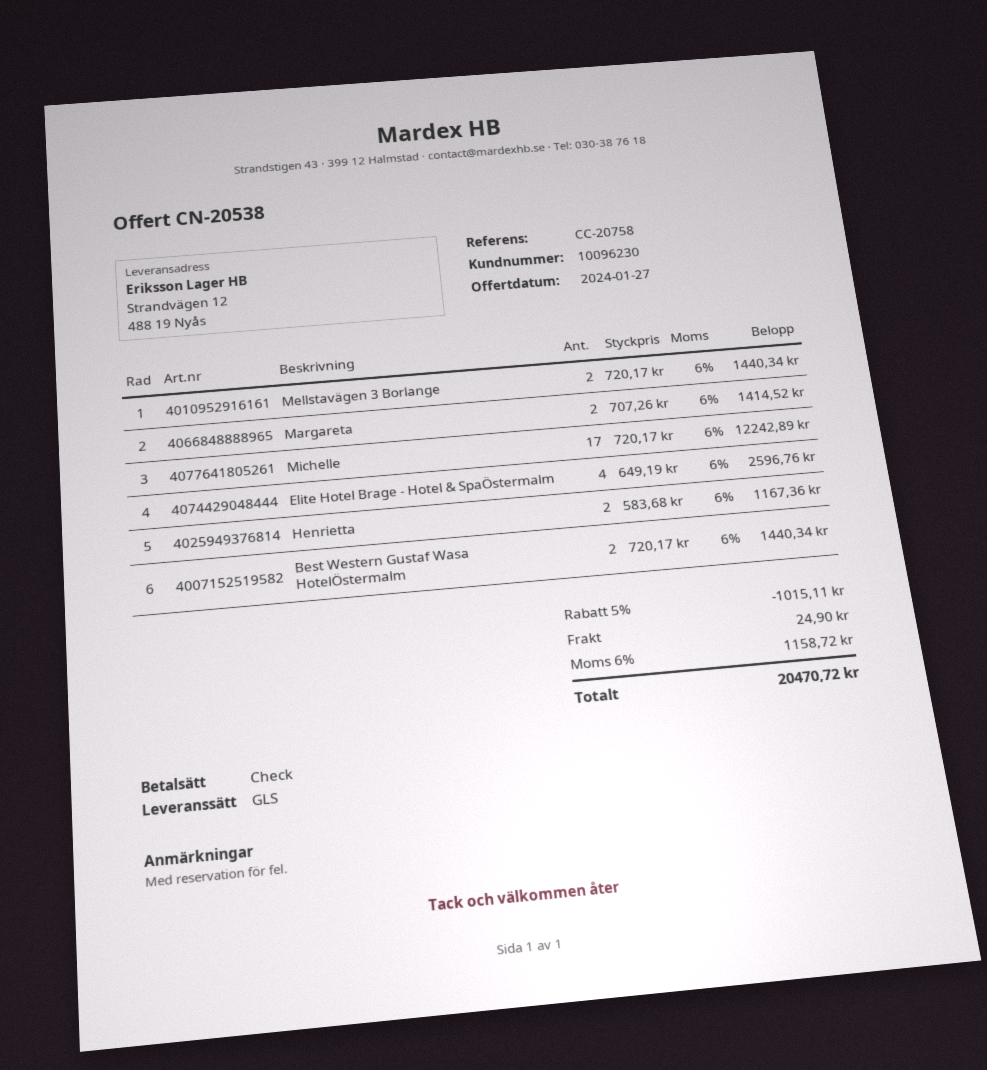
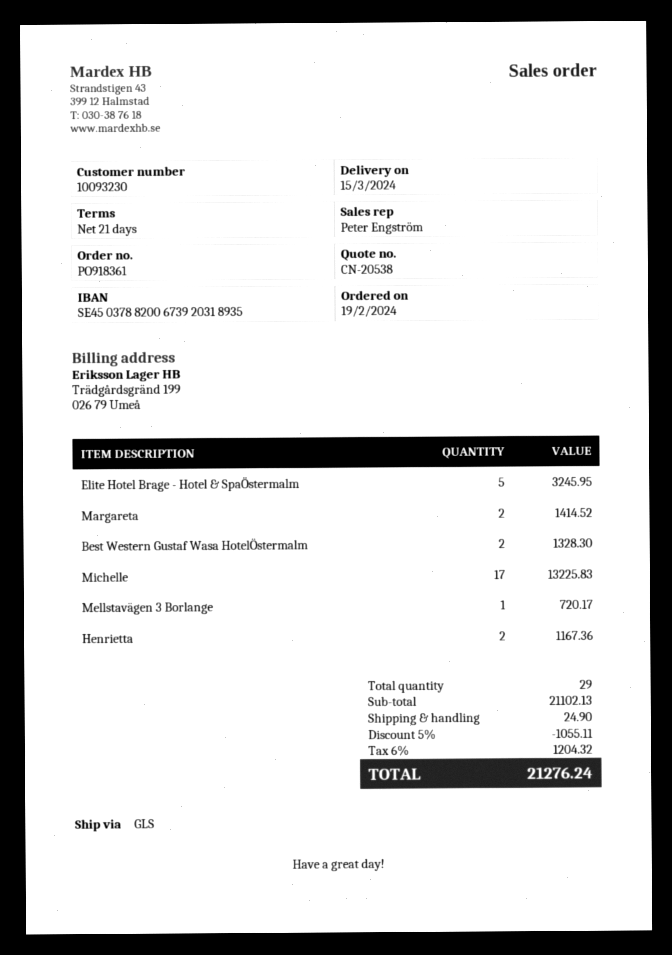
customer number: 10096230 -> 10093230
Mellstavägen 3 Borlange: 2 for 1440.34 -> 1 for 720.17
Michelle: 17 for 12242.89 -> 17 for 13225.83
Elite Hotel Brage - Hotel & SpaÖstermalm: 4 for 2596.76 -> 5 for 3245.95
Best Western Gustaf Wasa HotelÖstermalm: 2 for 1440.34 -> 2 for 1328.30
discount: 5% = 1015.11 -> 5% = 1055.11
tax: 6% = 1158.72 -> 6% = 1204.32
total: 20470.72 -> 21276.24

